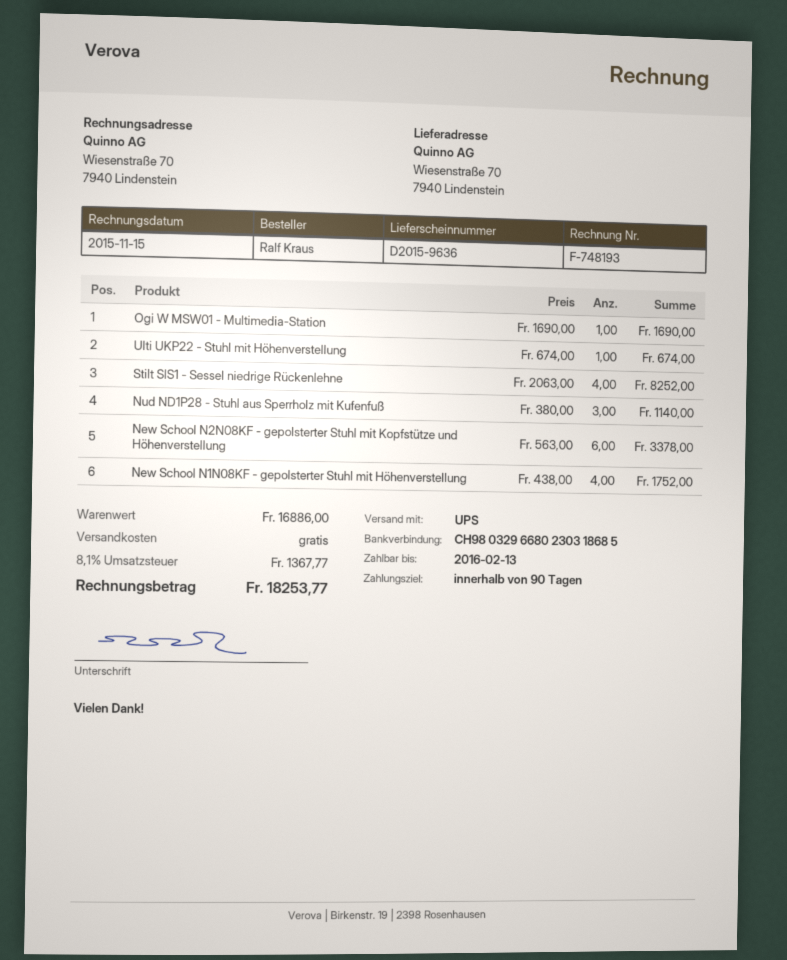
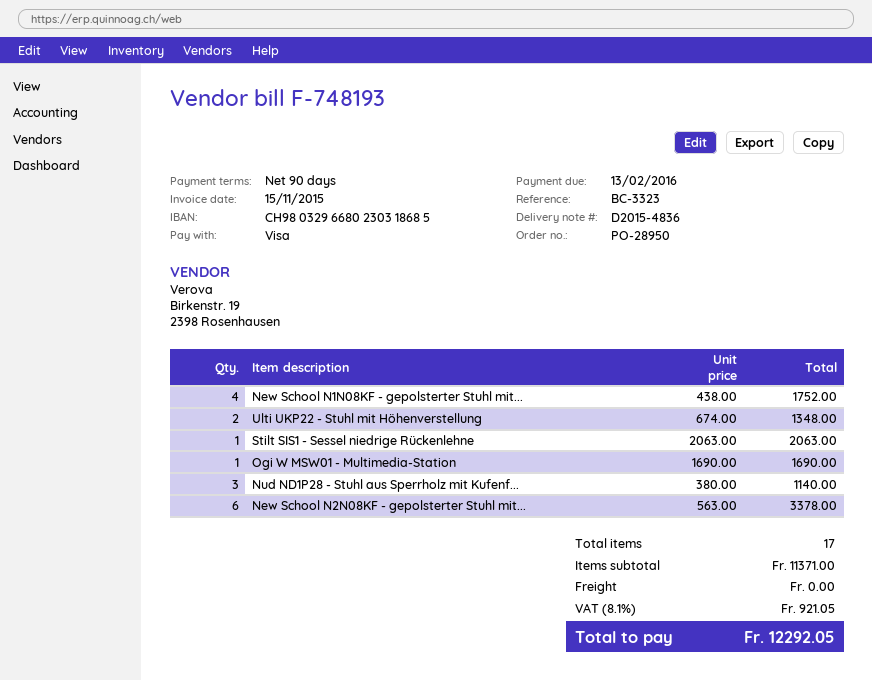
delivery note number: D2015-9636 -> D2015-4836
Ulti UKP22 - Stuhl mit Höhenverstellung: 1 x 674.00 = 674.00 -> 2 x 674.00 = 1348.00
Stilt SIS1 - Sessel niedrige Rückenlehne: 4 x 2063.00 = 8252.00 -> 1 x 2063.00 = 2063.00
subtotal: 16886.00 -> 11371.00
tax: 8.1% = 1367.77 -> 8.1% = 921.05
total: 18253.77 -> 12292.05

